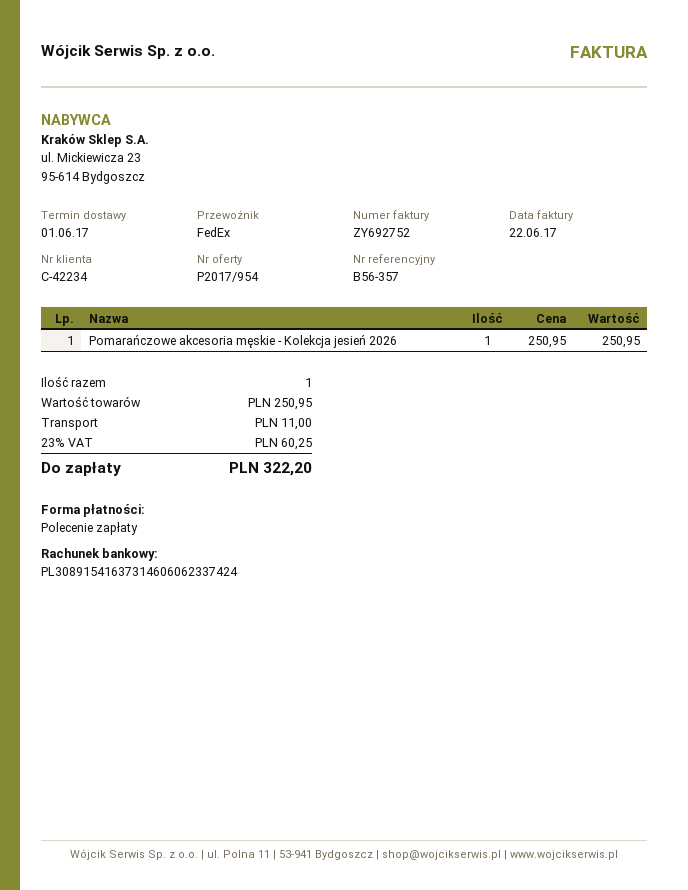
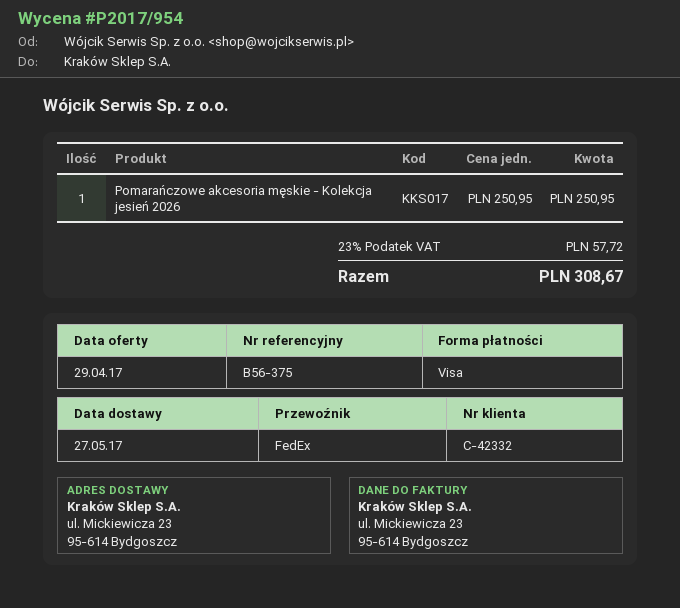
delivery date: 2017-06-01 -> 2017-05-27
customer number: C-42234 -> C-42332
reference: B56-357 -> B56-375
payment method: direct debit -> Visa
shipping: 11.00 -> none
tax: 23% = 60.25 -> 23% = 57.72
total: 322.20 -> 308.67

